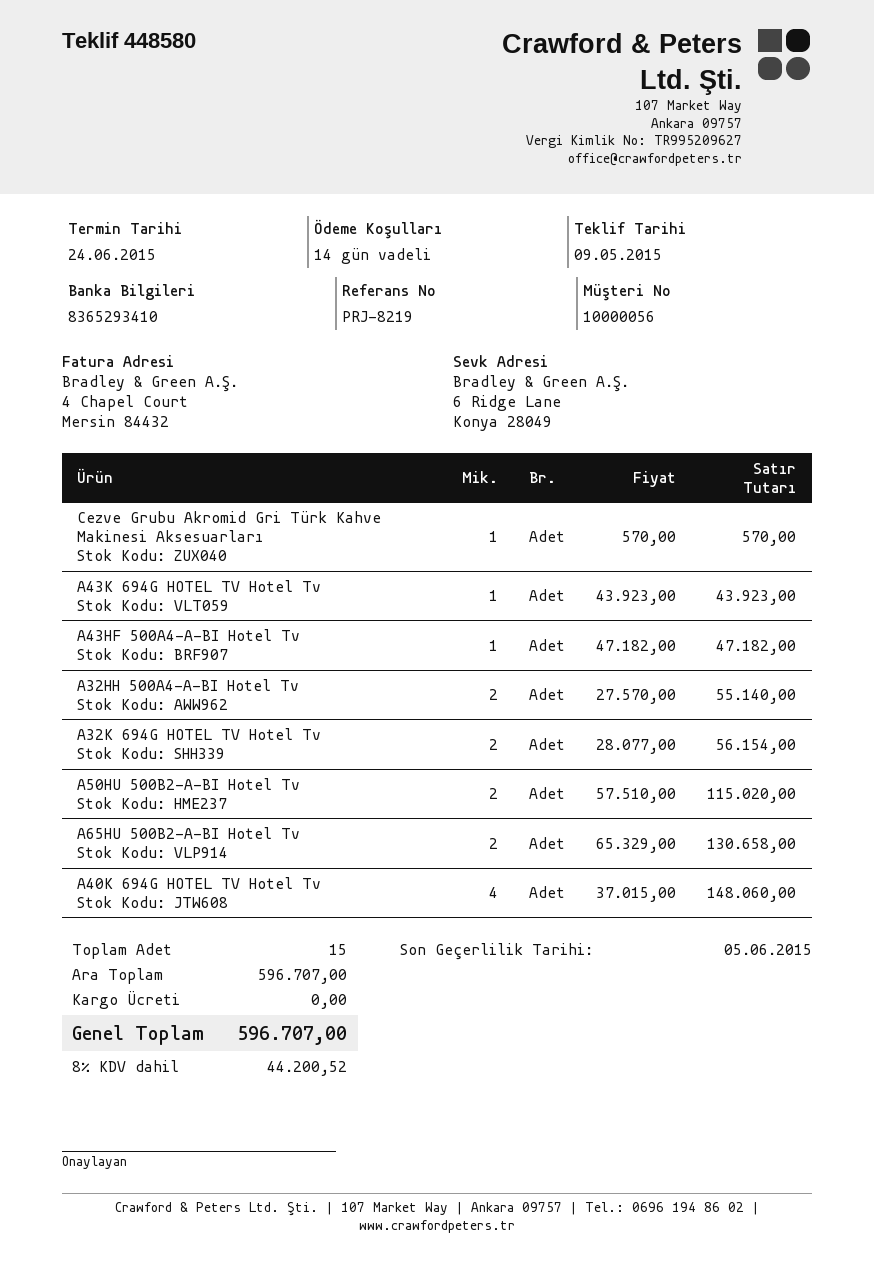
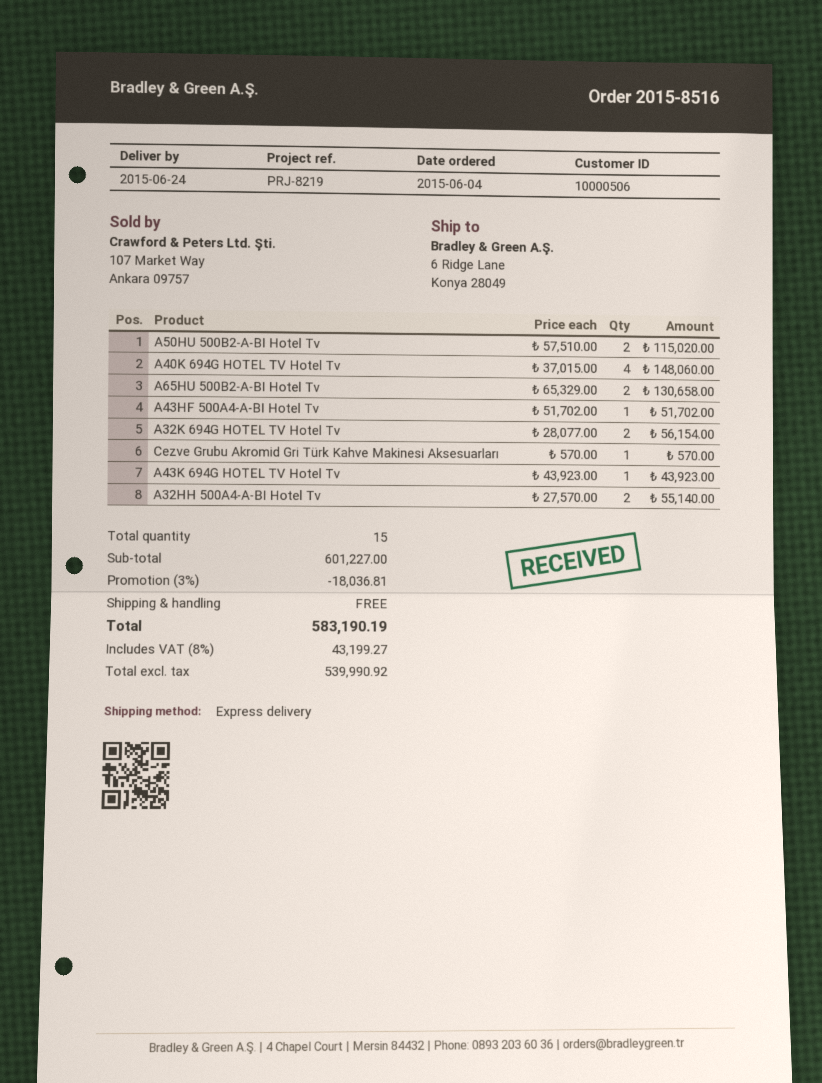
customer number: 10000056 -> 10000506
A43HF 500A4-A-BI Hotel Tv: 1 x 47182.00 = 47182.00 -> 1 x 51702.00 = 51702.00
subtotal: 596707.00 -> 601227.00
discount: none -> 3% = 18036.81
tax: 8% = 44200.52 -> 8% = 43199.27
total: 596707.00 -> 583190.19

